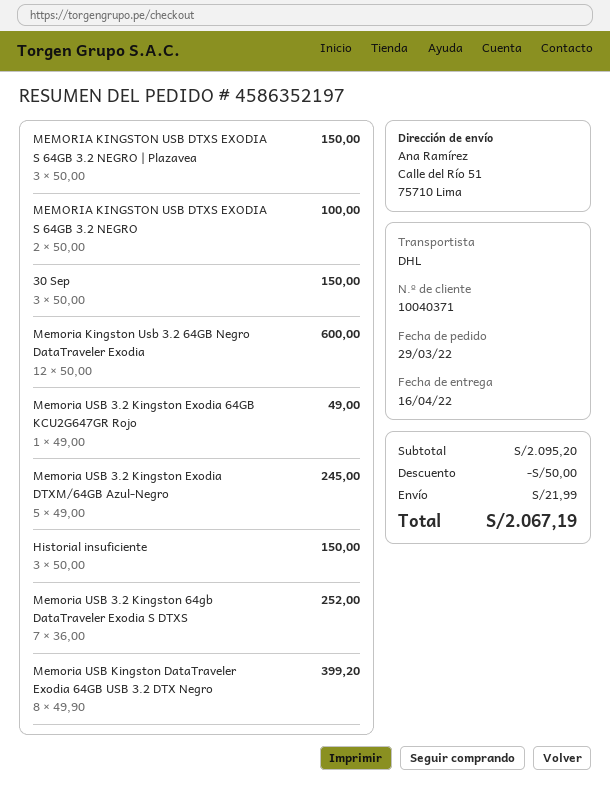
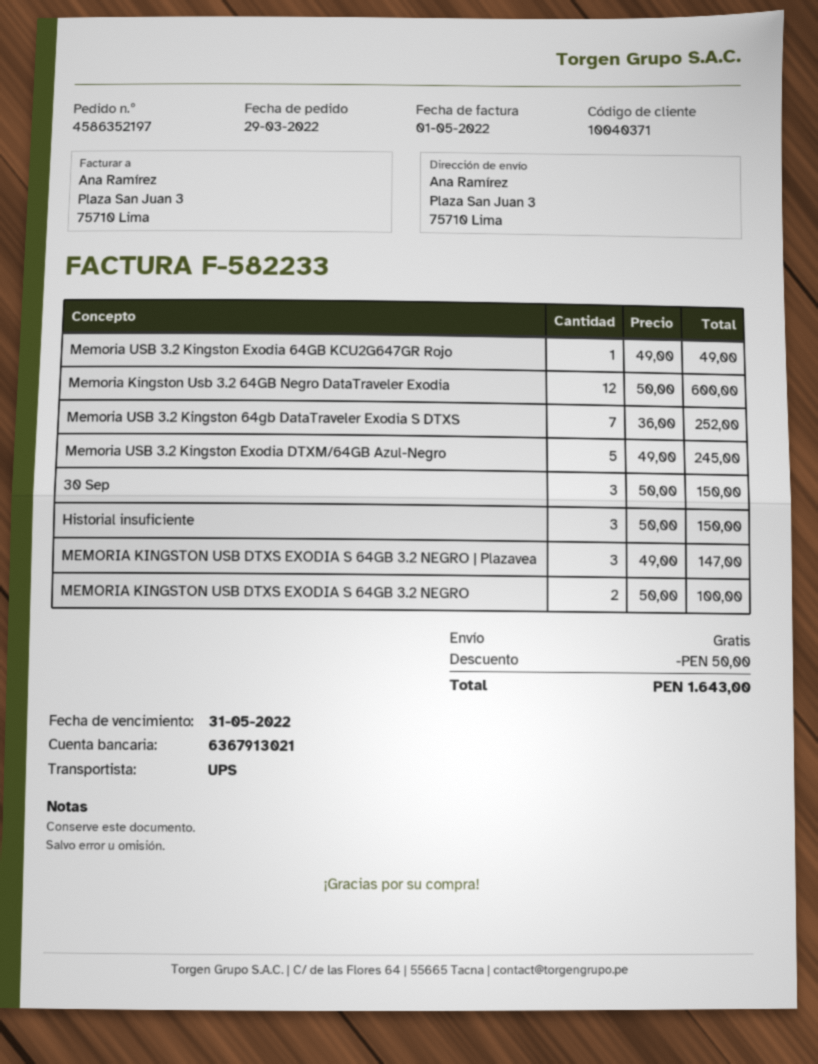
shipping method: DHL -> UPS
ship to: Calle del Río 51, 75710 Lima -> Plaza San Juan 3, 75710 Lima
MEMORIA KINGSTON USB DTXS EXODIA S 64GB 3.2 NEGRO | Plazavea: 3 x 50.00 = 150.00 -> 3 x 49.00 = 147.00
Memoria USB Kingston DataTraveler Exodia 64GB USB 3.2 DTX Negro: 8 x 49.90 = 399.20 -> none
shipping: 21.99 -> 0.00
total: 2067.19 -> 1643.00

